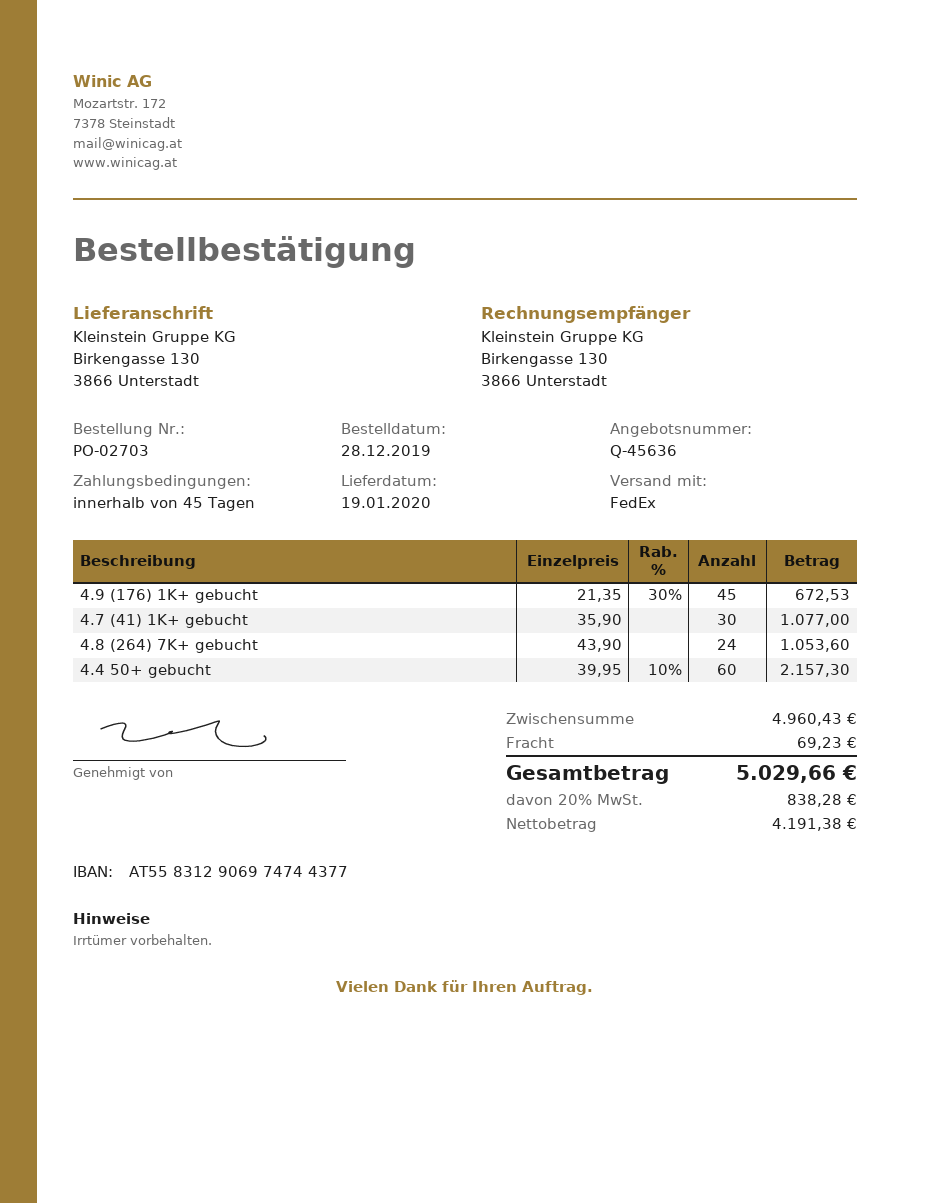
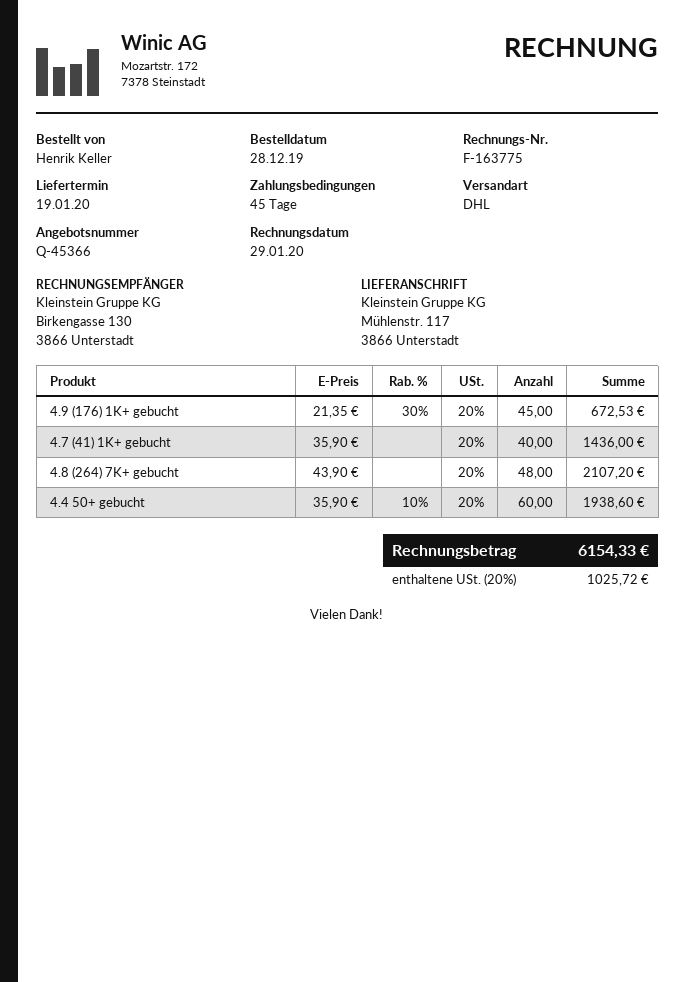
quote number: Q-45636 -> Q-45366
shipping method: FedEx -> DHL
ship to: Birkengasse 130, 3866 Unterstadt -> Mühlenstr. 117, 3866 Unterstadt
4.7 (41) 1K+ gebucht: 30 x 35.90 = 1077.00 -> 40 x 35.90 = 1436.00
4.8 (264) 7K+ gebucht: 24 x 43.90 = 1053.60 -> 48 x 43.90 = 2107.20
4.4 50+ gebucht: 60 x 39.95 - 10% = 2157.30 -> 60 x 35.90 - 10% = 1938.60
shipping: 69.23 -> none
tax: 20% = 838.28 -> 20% = 1025.72
total: 5029.66 -> 6154.33

